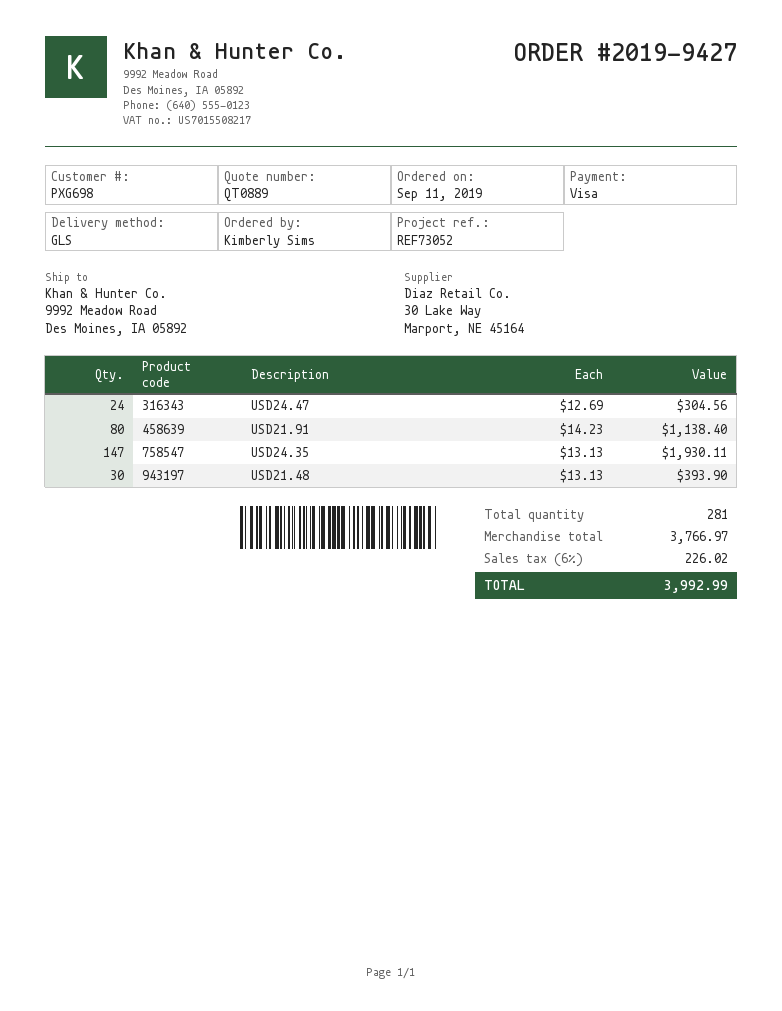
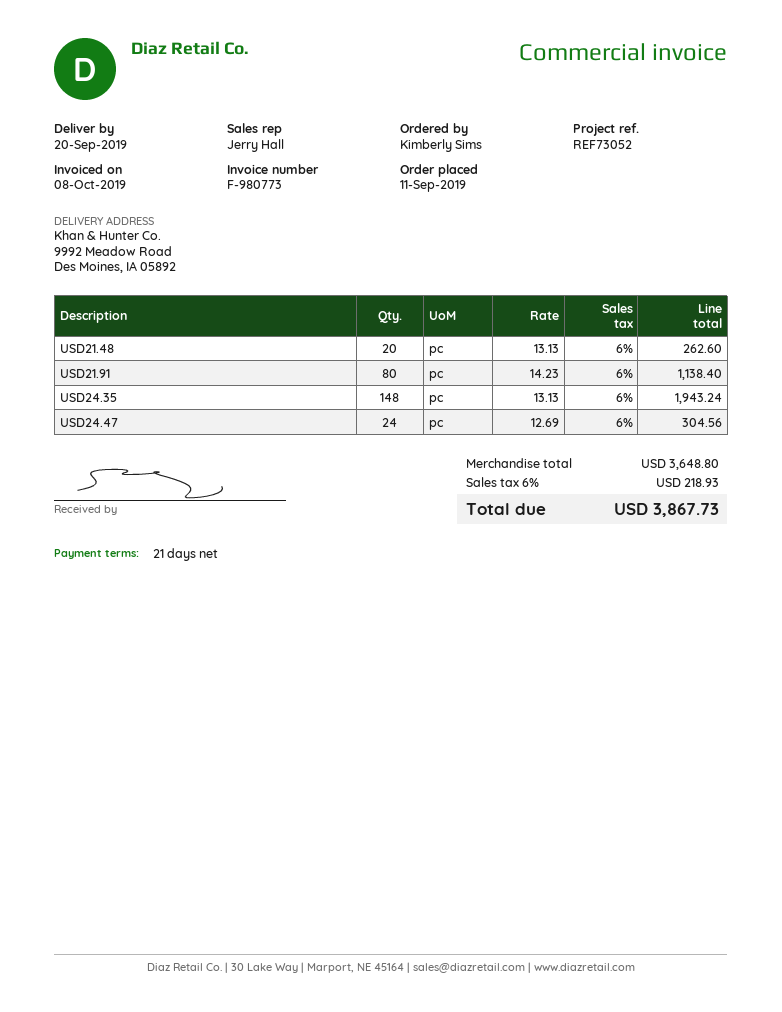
USD24.35: 147 x 13.13 = 1930.11 -> 148 x 13.13 = 1943.24
USD21.48: 30 x 13.13 = 393.90 -> 20 x 13.13 = 262.60
subtotal: 3766.97 -> 3648.80
tax: 6% = 226.02 -> 6% = 218.93
total: 3992.99 -> 3867.73

